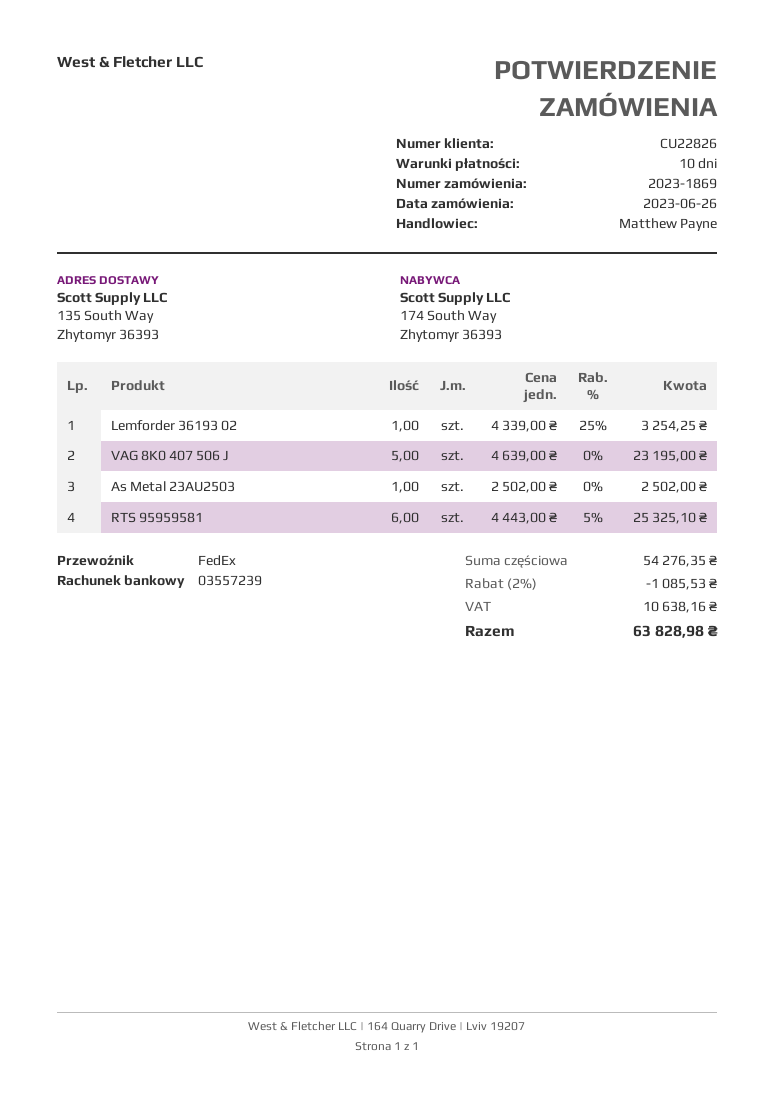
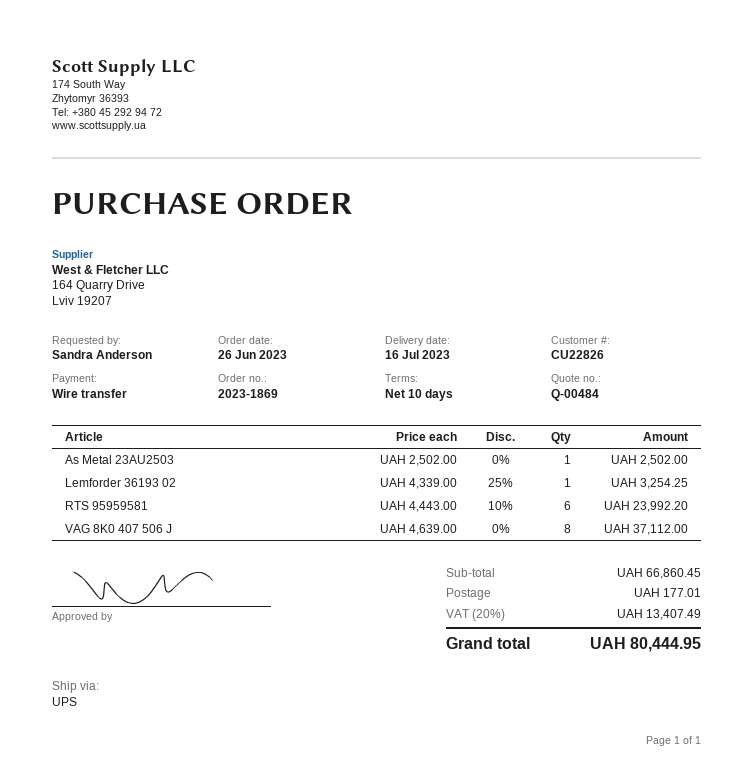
shipping method: FedEx -> UPS
VAG 8K0 407 506 J: 5 x 4639.00 = 23195.00 -> 8 x 4639.00 = 37112.00
RTS 95959581: 6 x 4443.00 - 5% = 25325.10 -> 6 x 4443.00 - 10% = 23992.20
subtotal: 54276.35 -> 66860.45
discount: 2% = 1085.53 -> none
shipping: none -> 177.01
tax: 10638.16 -> 13407.49
total: 63828.98 -> 80444.95

